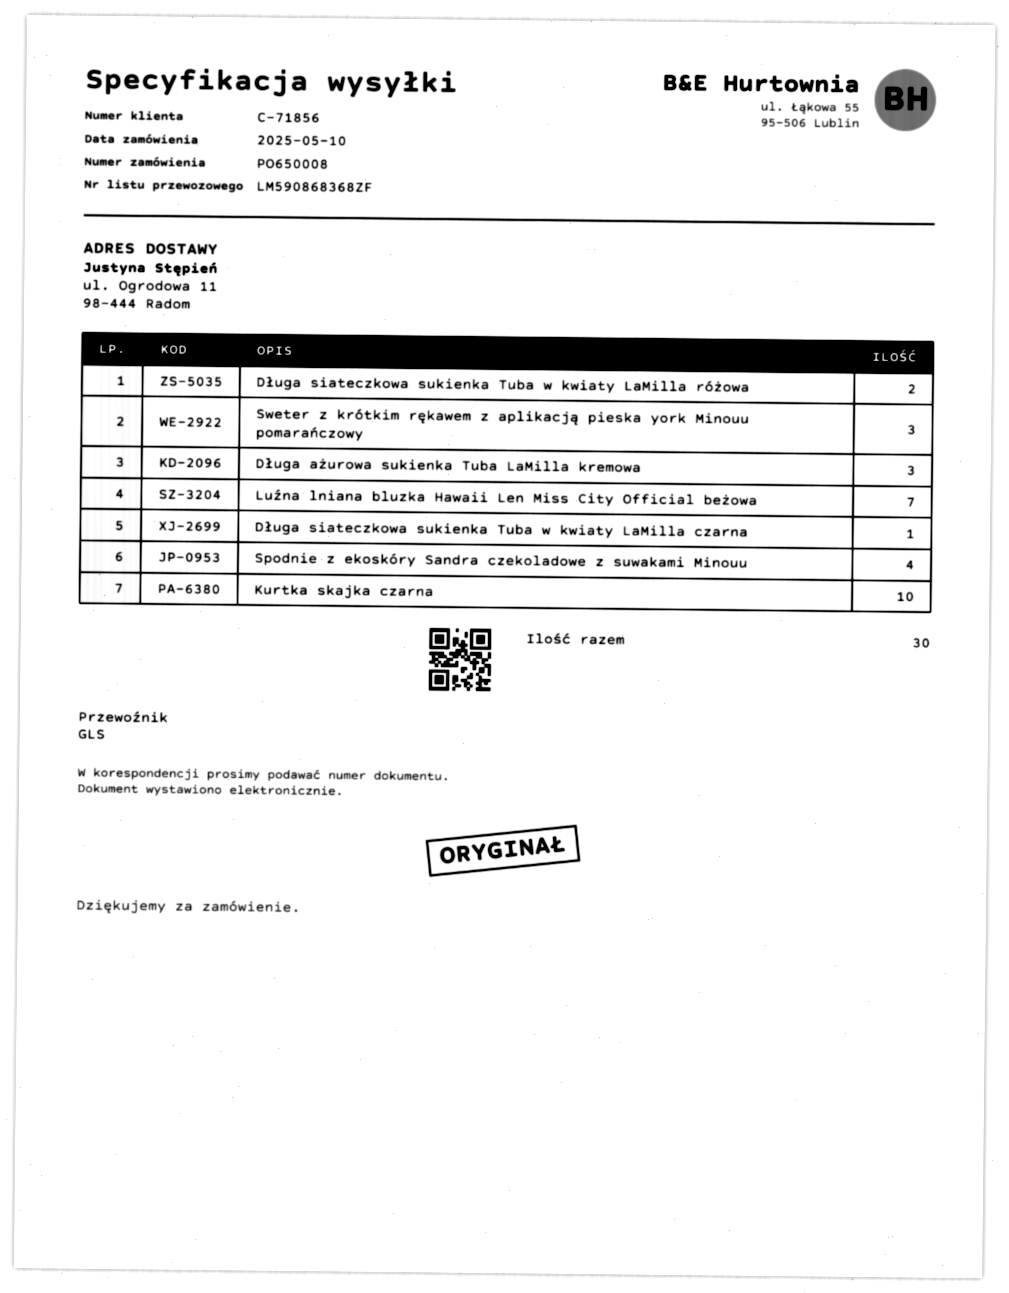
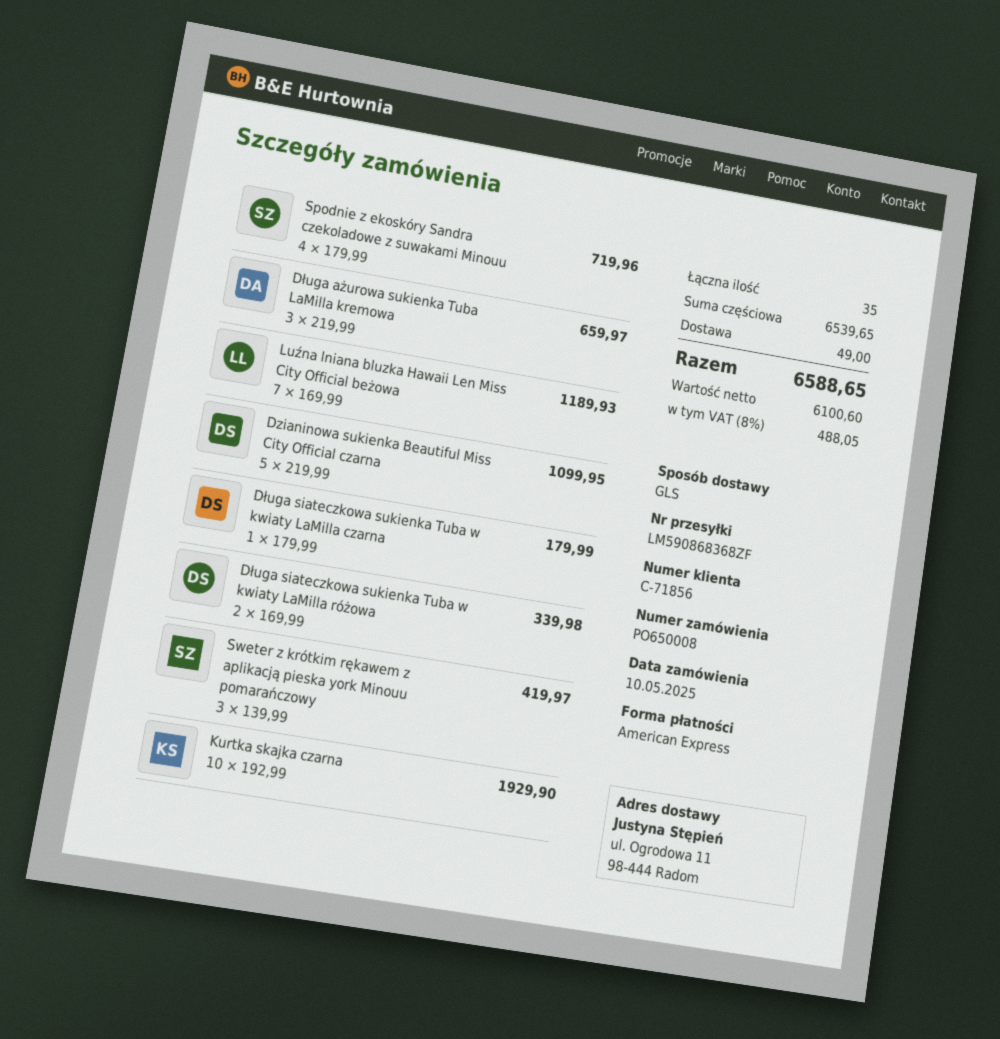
Dzianinowa sukienka Beautiful Miss City Official czarna: none -> 5
total quantity: 30 -> 35

